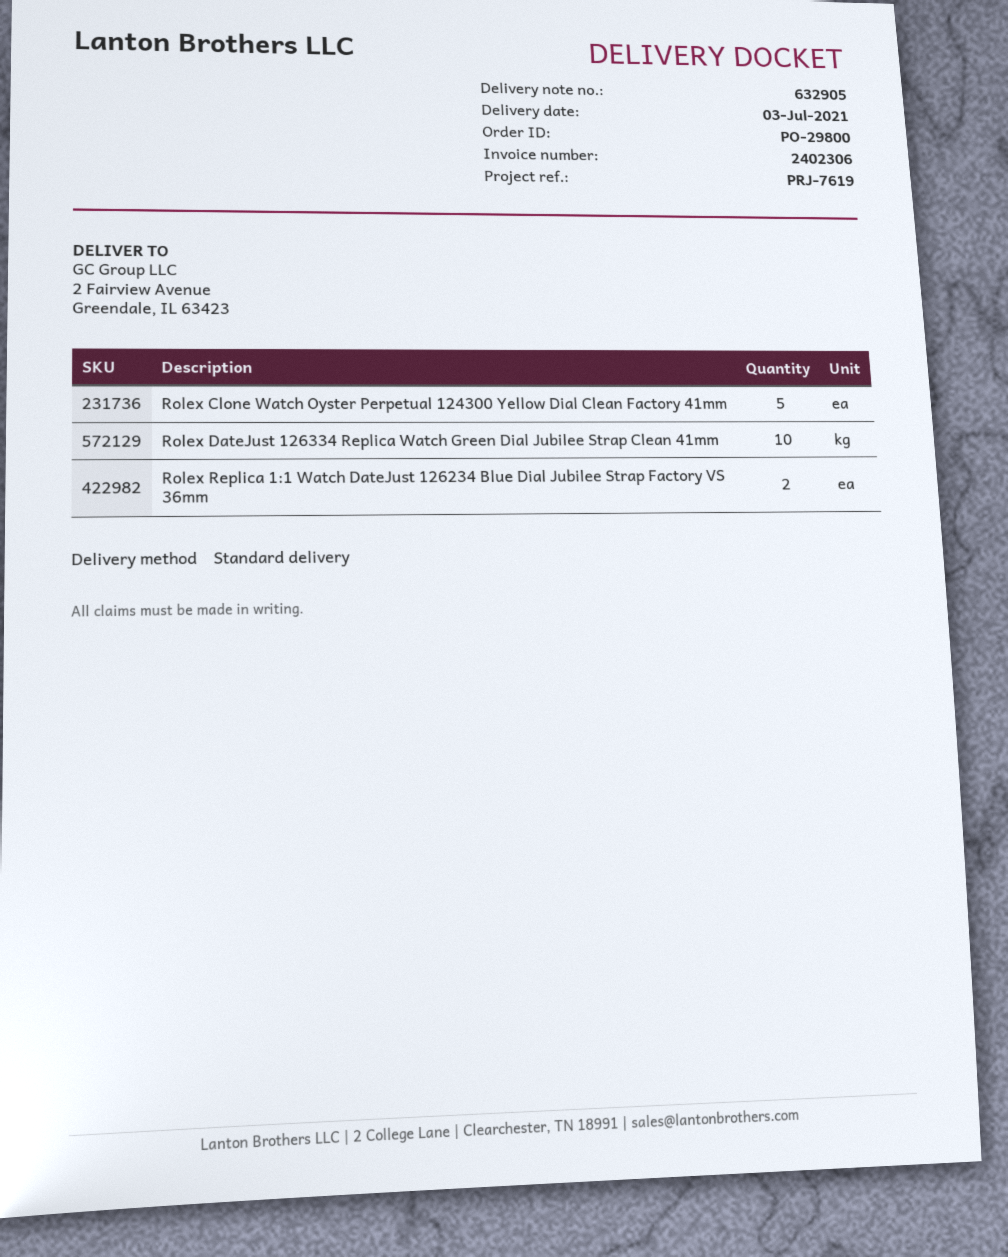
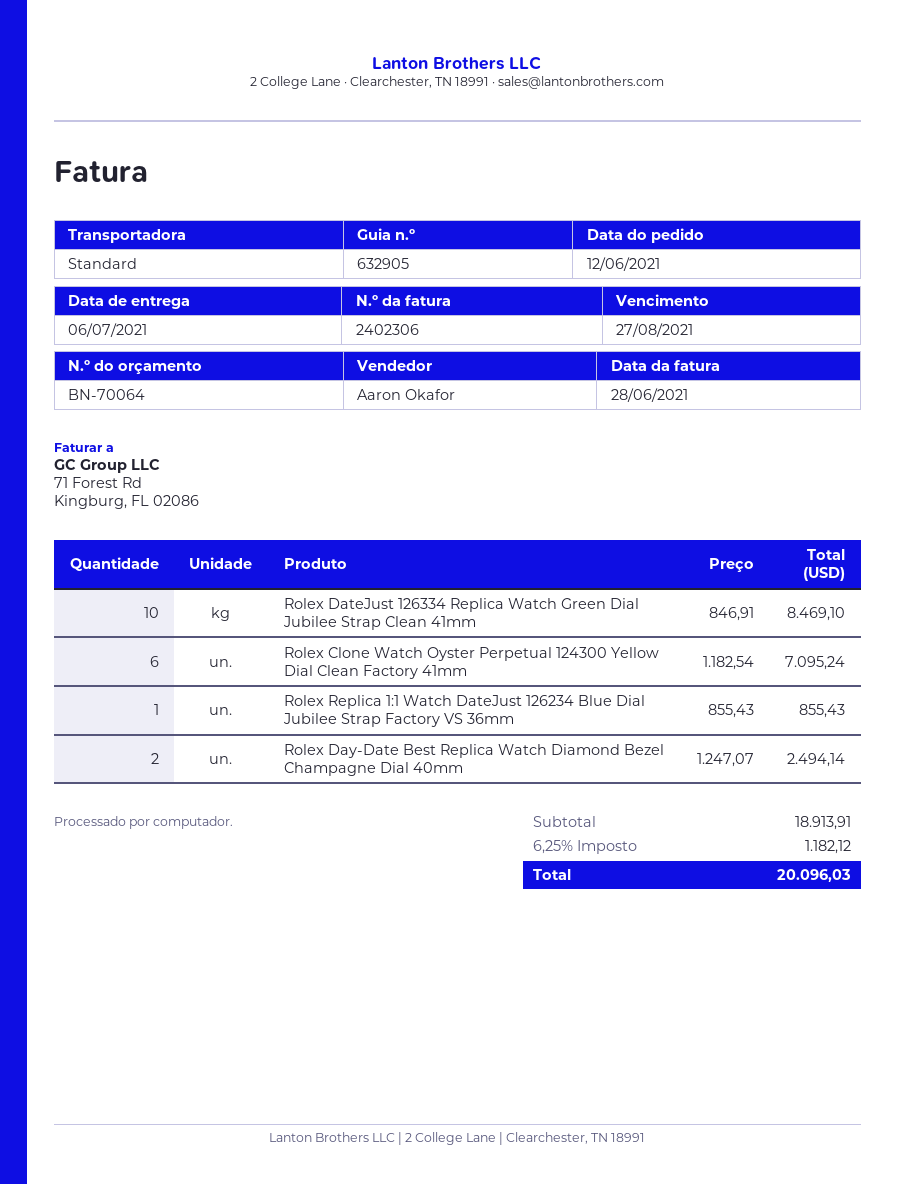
delivery date: 2021-07-03 -> 2021-07-06
Rolex Clone Watch Oyster Perpetual 124300 Yellow Dial Clean Factory 41mm: 5 -> 6
Rolex Replica 1:1 Watch DateJust 126234 Blue Dial Jubilee Strap Factory VS 36mm: 2 -> 1
Rolex Day-Date Best Replica Watch Diamond Bezel Champagne Dial 40mm: none -> 2

